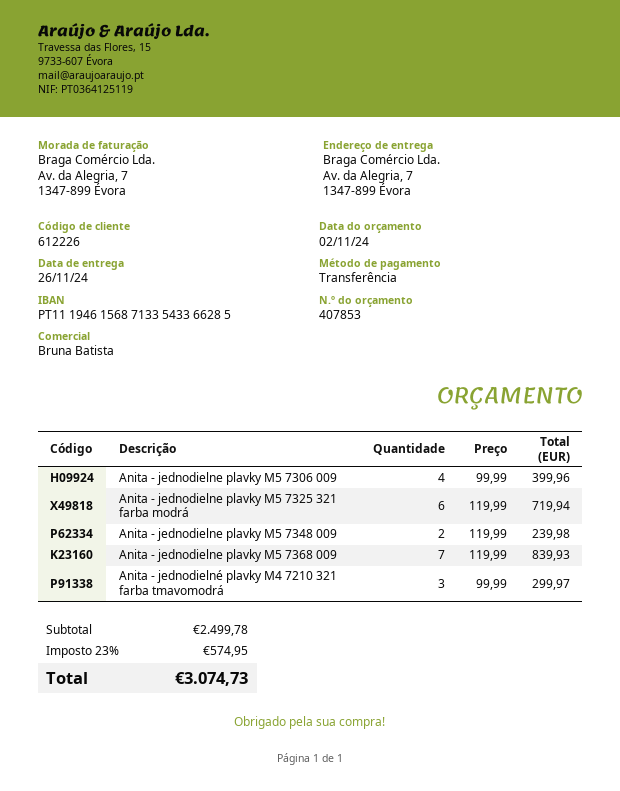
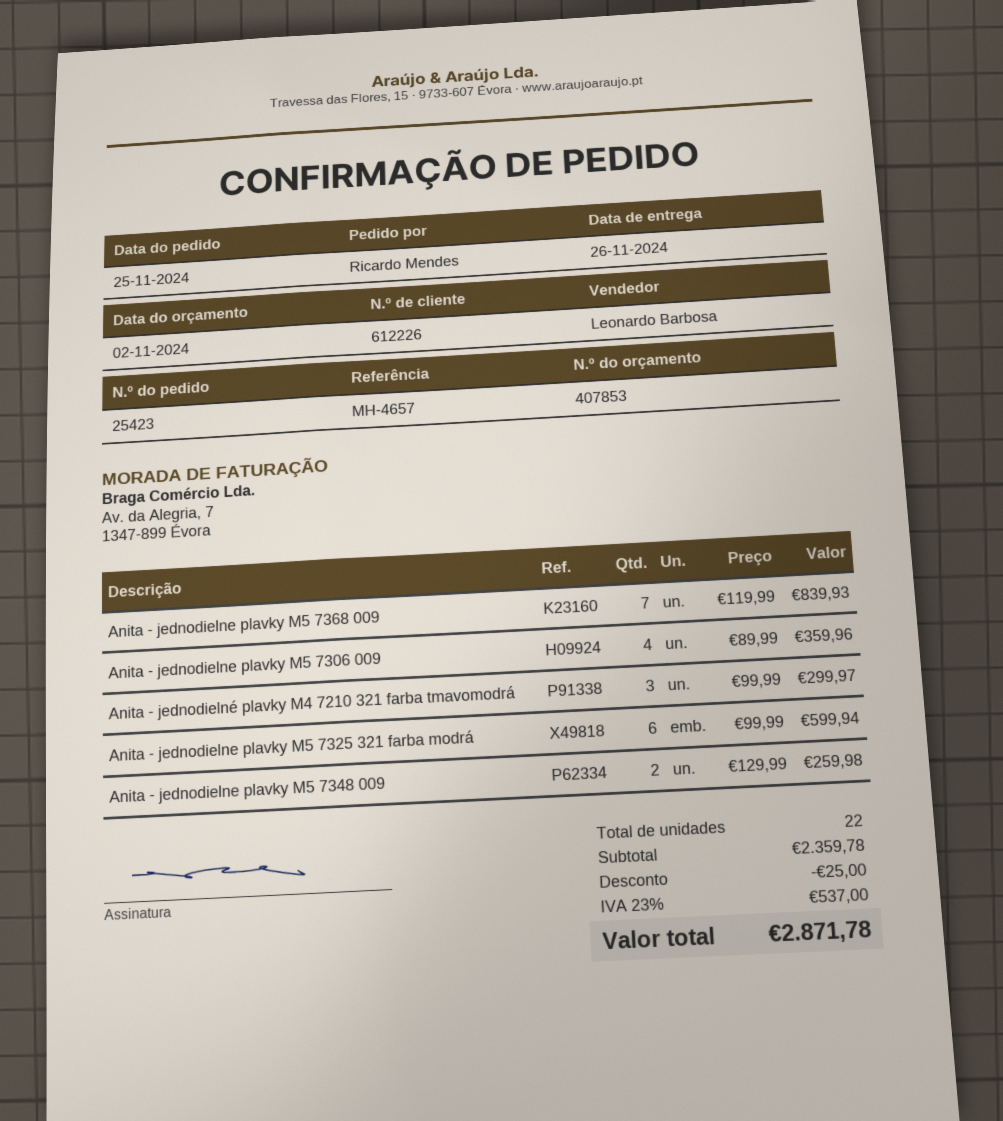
sales rep: Bruna Batista -> Leonardo Barbosa
Anita - jednodielne plavky M5 7306 009: 4 x 99.99 = 399.96 -> 4 x 89.99 = 359.96
Anita - jednodielne plavky M5 7325 321 farba modrá: 6 x 119.99 = 719.94 -> 6 x 99.99 = 599.94
Anita - jednodielne plavky M5 7348 009: 2 x 119.99 = 239.98 -> 2 x 129.99 = 259.98
subtotal: 2499.78 -> 2359.78
discount: none -> 25.00
tax: 23% = 574.95 -> 23% = 537.00
total: 3074.73 -> 2871.78

